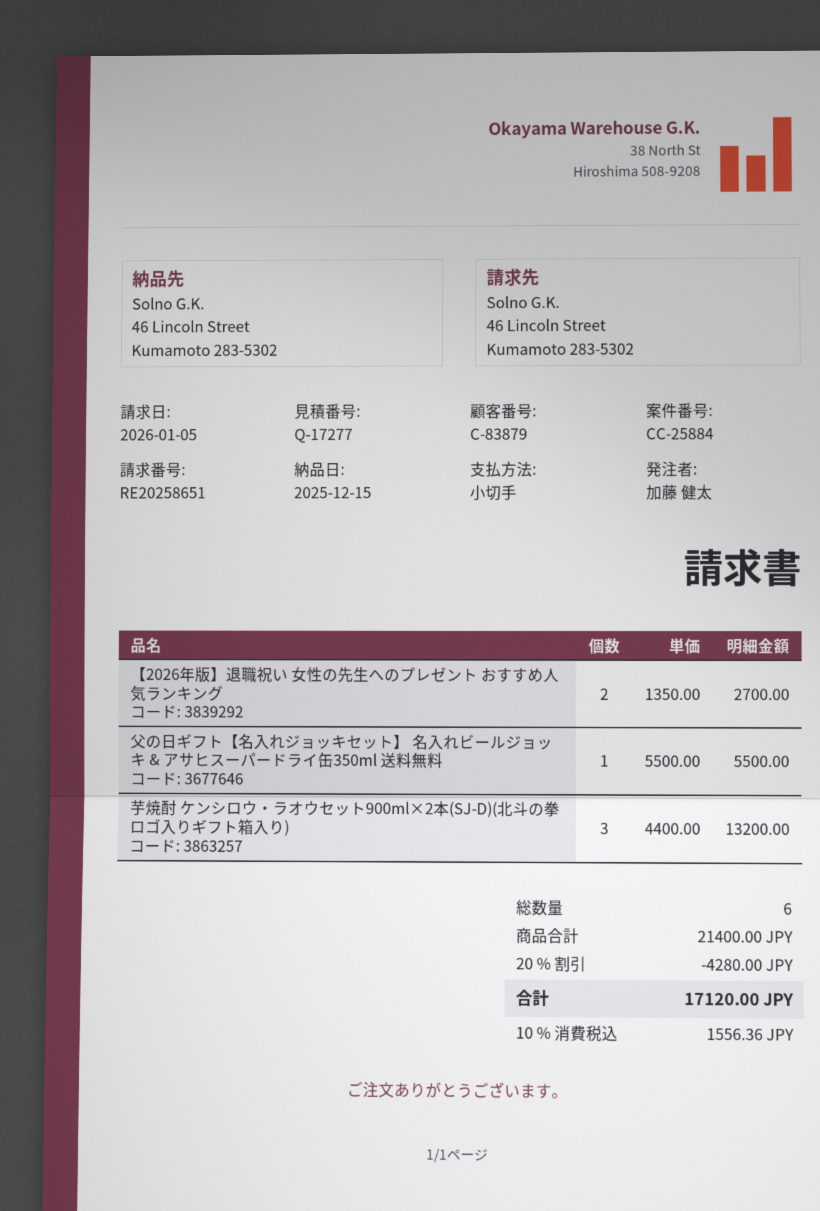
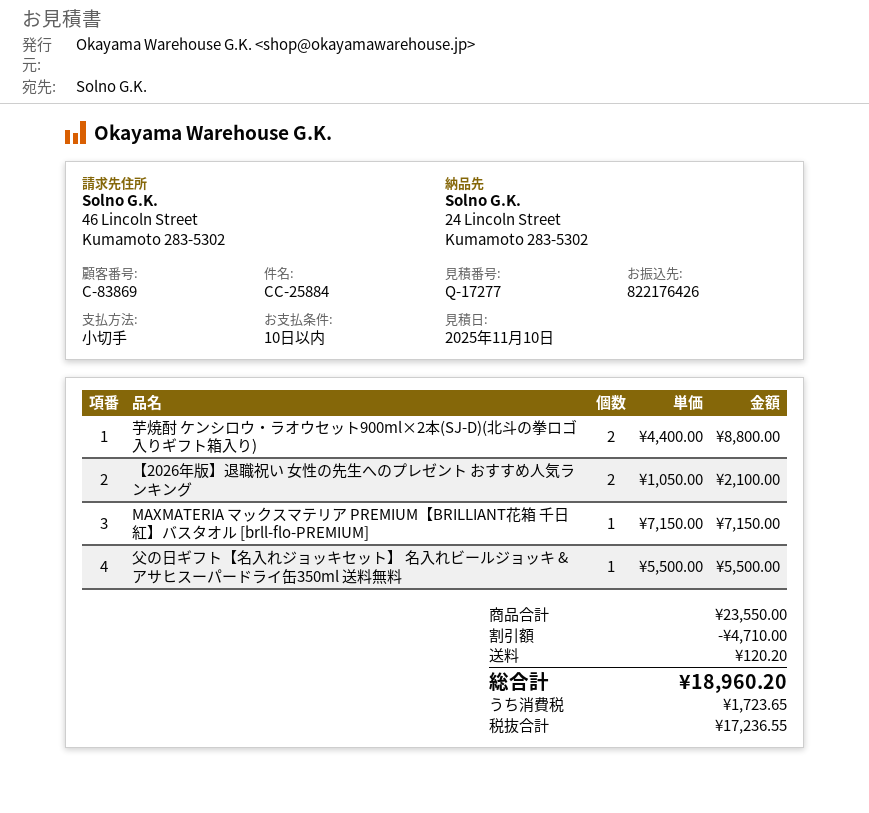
customer number: C-83879 -> C-83869
ship to: 46 Lincoln Street, Kumamoto 283-5302 -> 24 Lincoln Street, Kumamoto 283-5302
【2026年版】退職祝い 女性の先生へのプレゼント おすすめ人気ランキング: 2 x 1350.00 = 2700.00 -> 2 x 1050.00 = 2100.00
芋焼酎 ケンシロウ・ラオウセット900ml×2本(SJ-D)(北斗の拳ロゴ入りギフト箱入り): 3 x 4400.00 = 13200.00 -> 2 x 4400.00 = 8800.00
MAXMATERIA マックスマテリア PREMIUM【BRILLIANT花箱 千日紅】バスタオル [brll-flo-PREMIUM]: none -> 1 x 7150.00 = 7150.00
subtotal: 21400.00 -> 23550.00
discount: 4280.00 -> 4710.00
shipping: none -> 120.20
tax: 1556.36 -> 1723.65
total: 17120.00 -> 18960.20

